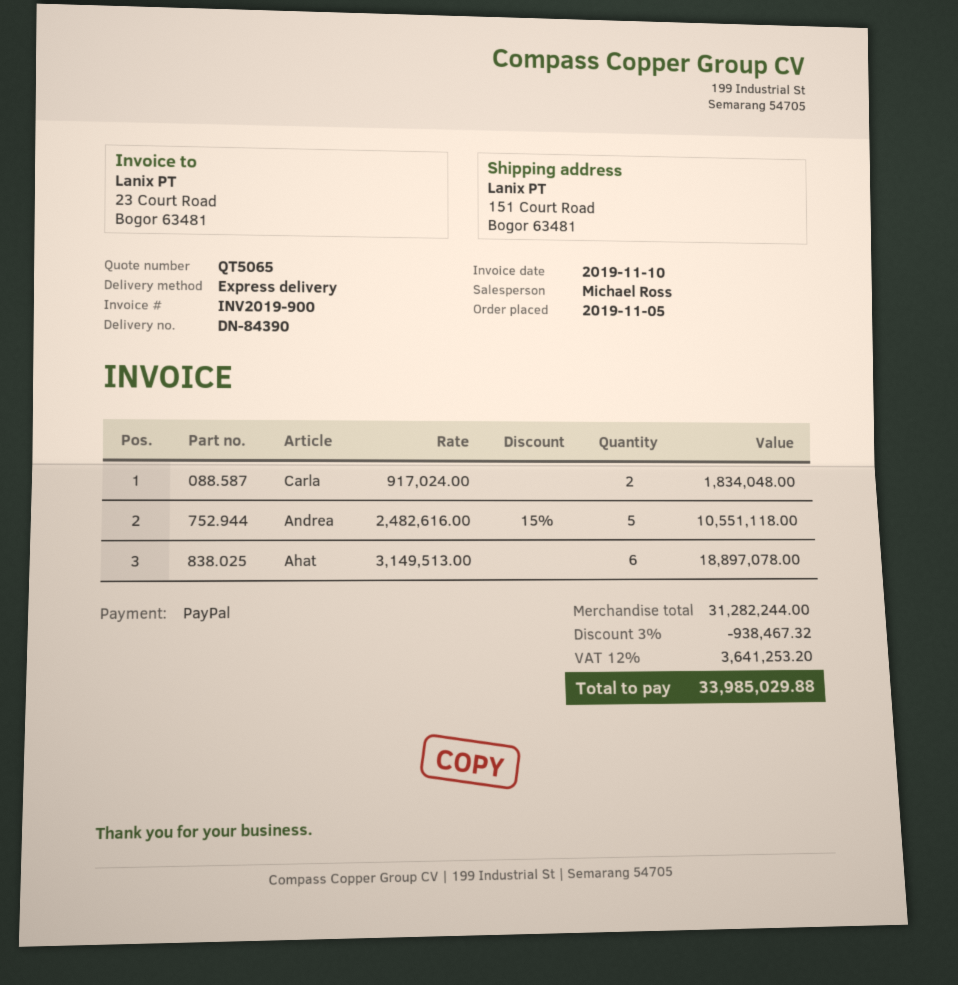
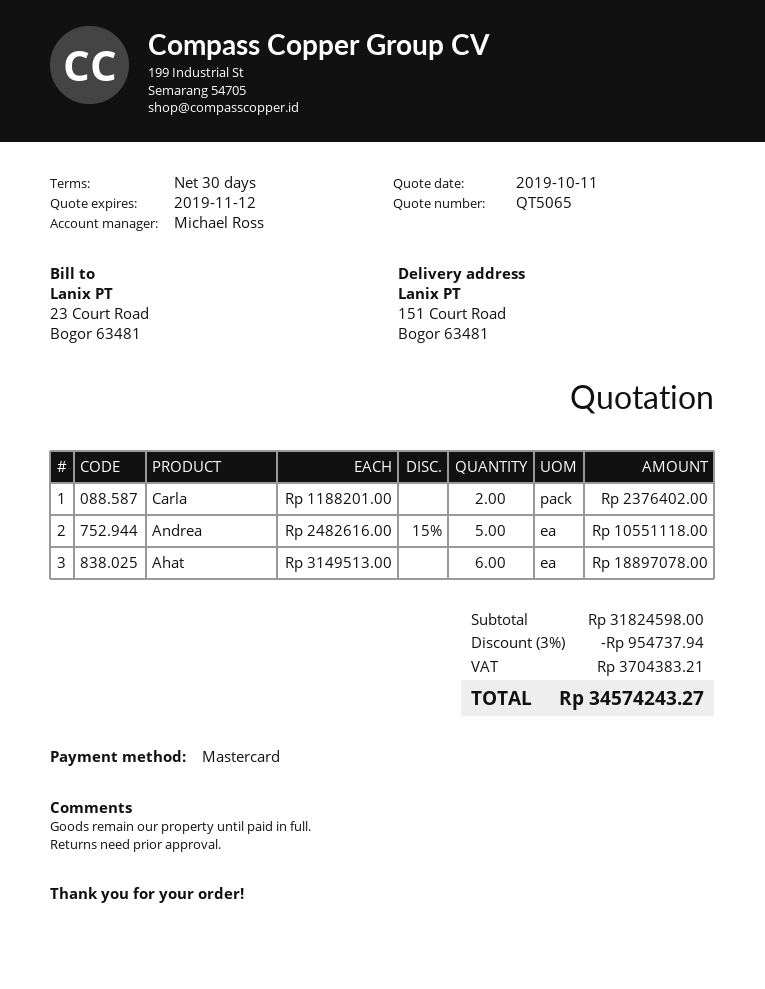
payment method: PayPal -> Mastercard
Carla: 2 x 917024.00 = 1834048.00 -> 2 x 1188201.00 = 2376402.00
subtotal: 31282244.00 -> 31824598.00
discount: 3% = 938467.32 -> 3% = 954737.94
tax: 3641253.20 -> 3704383.21
total: 33985029.88 -> 34574243.27

